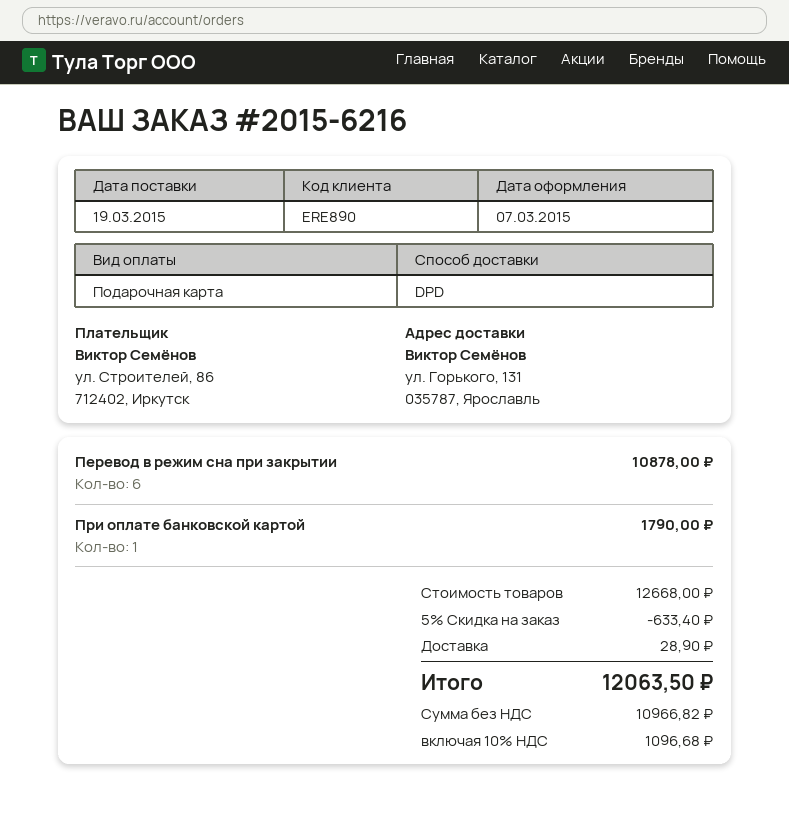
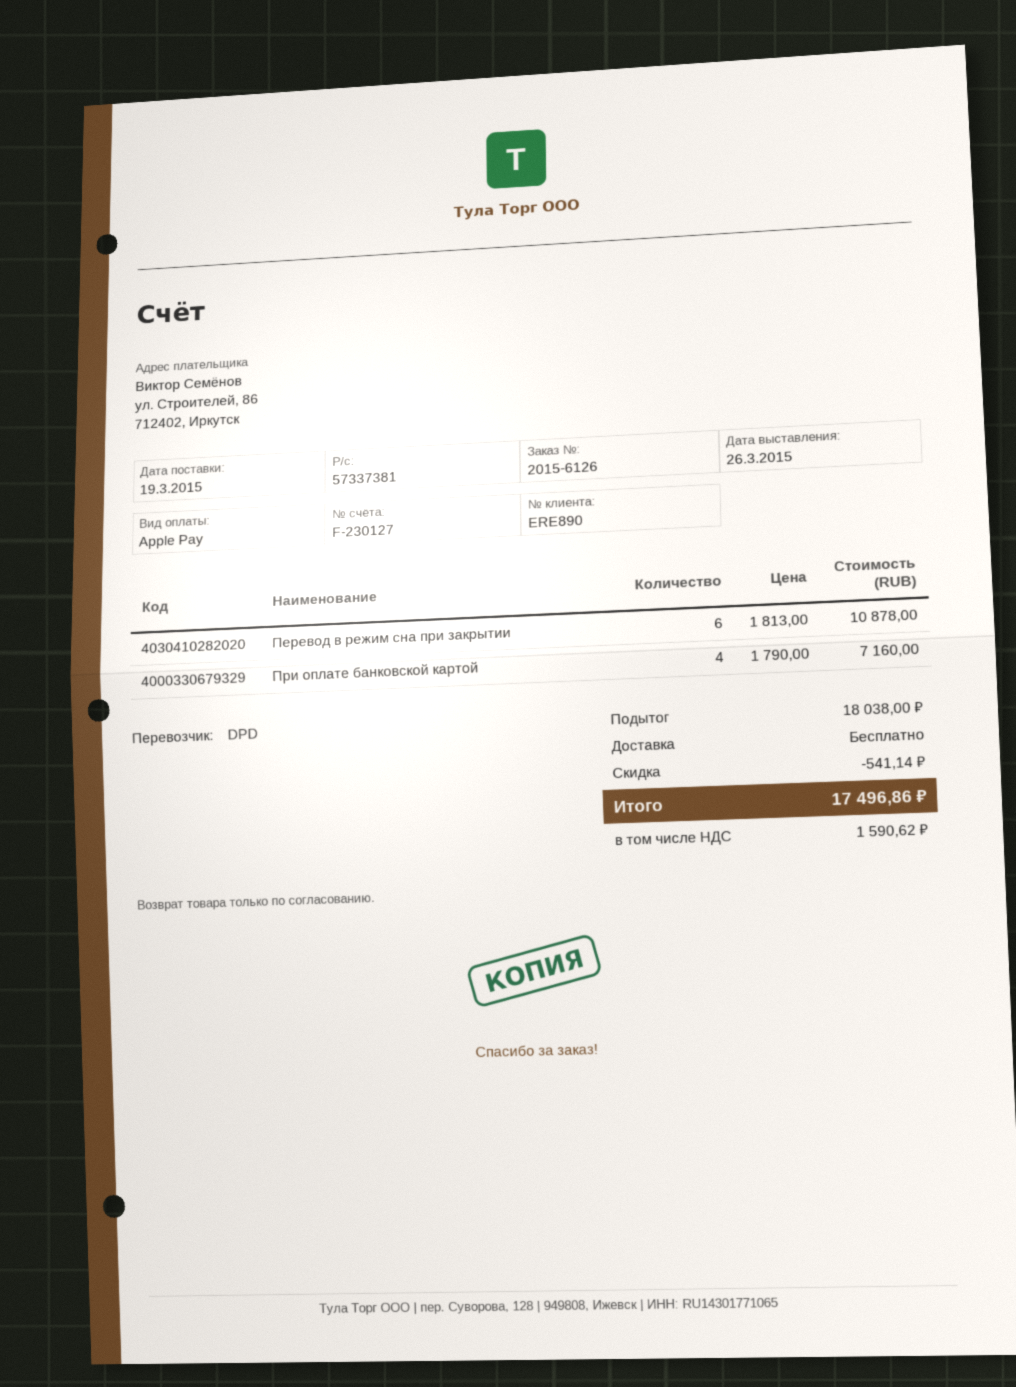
order number: 2015-6216 -> 2015-6126
payment method: gift card -> Apple Pay
При оплате банковской картой: 1 for 1790.00 -> 4 for 7160.00
subtotal: 12668.00 -> 18038.00
discount: 633.40 -> 541.14
shipping: 28.90 -> 0.00
tax: 1096.68 -> 1590.62
total: 12063.50 -> 17496.86

